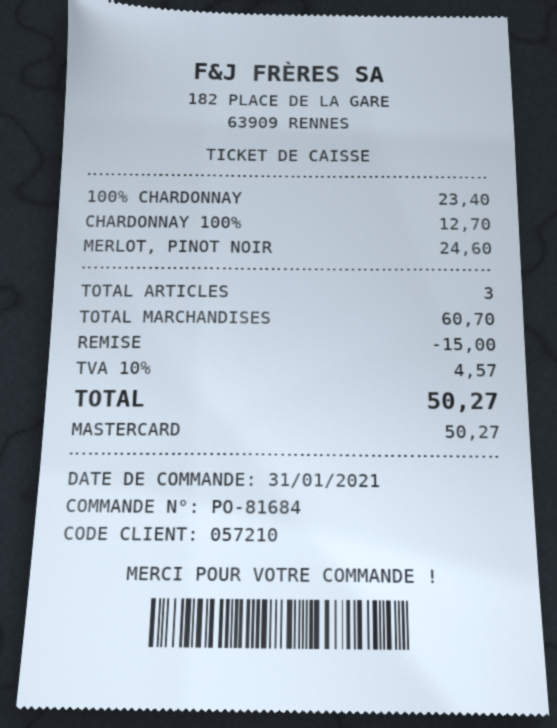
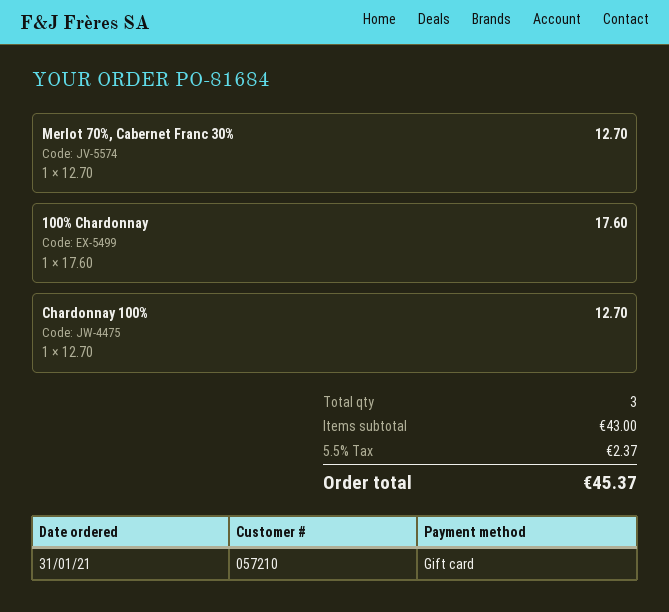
payment method: Mastercard -> gift card
100% CHARDONNAY: 1 x 23.40 = 23.40 -> 1 x 17.60 = 17.60
MERLOT, PINOT NOIR: 1 x 24.60 = 24.60 -> none
Merlot 70%, Cabernet Franc 30%: none -> 1 x 12.70 = 12.70
subtotal: 60.70 -> 43.00
discount: 15.00 -> none
tax: 10% = 4.57 -> 5.5% = 2.37
total: 50.27 -> 45.37

